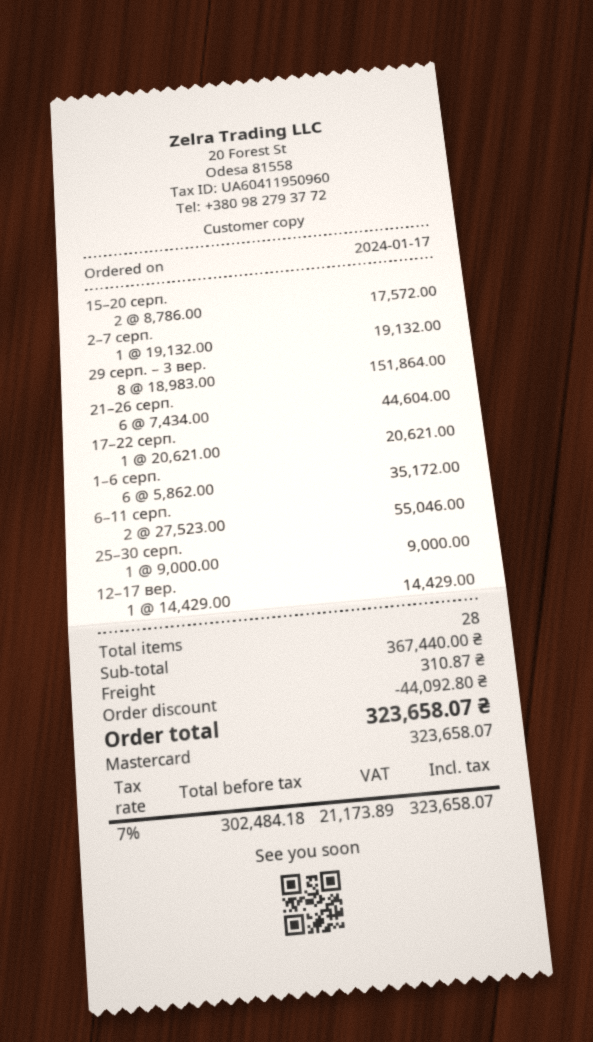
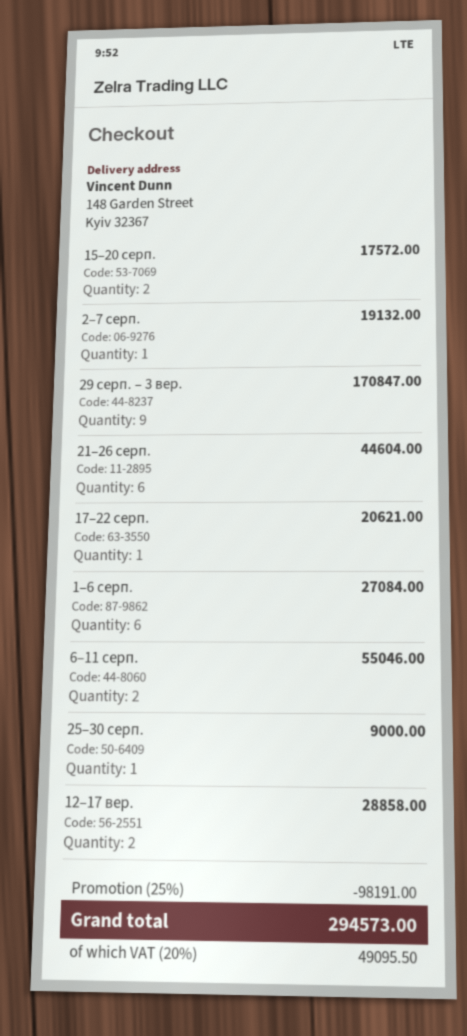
29 серп. – 3 вер.: 8 for 151864.00 -> 9 for 170847.00
1–6 серп.: 6 for 35172.00 -> 6 for 27084.00
12–17 вер.: 1 for 14429.00 -> 2 for 28858.00
discount: 44092.80 -> 98191.00
shipping: 310.87 -> none
tax: 7% = 21173.89 -> 20% = 49095.50
total: 323658.07 -> 294573.00

